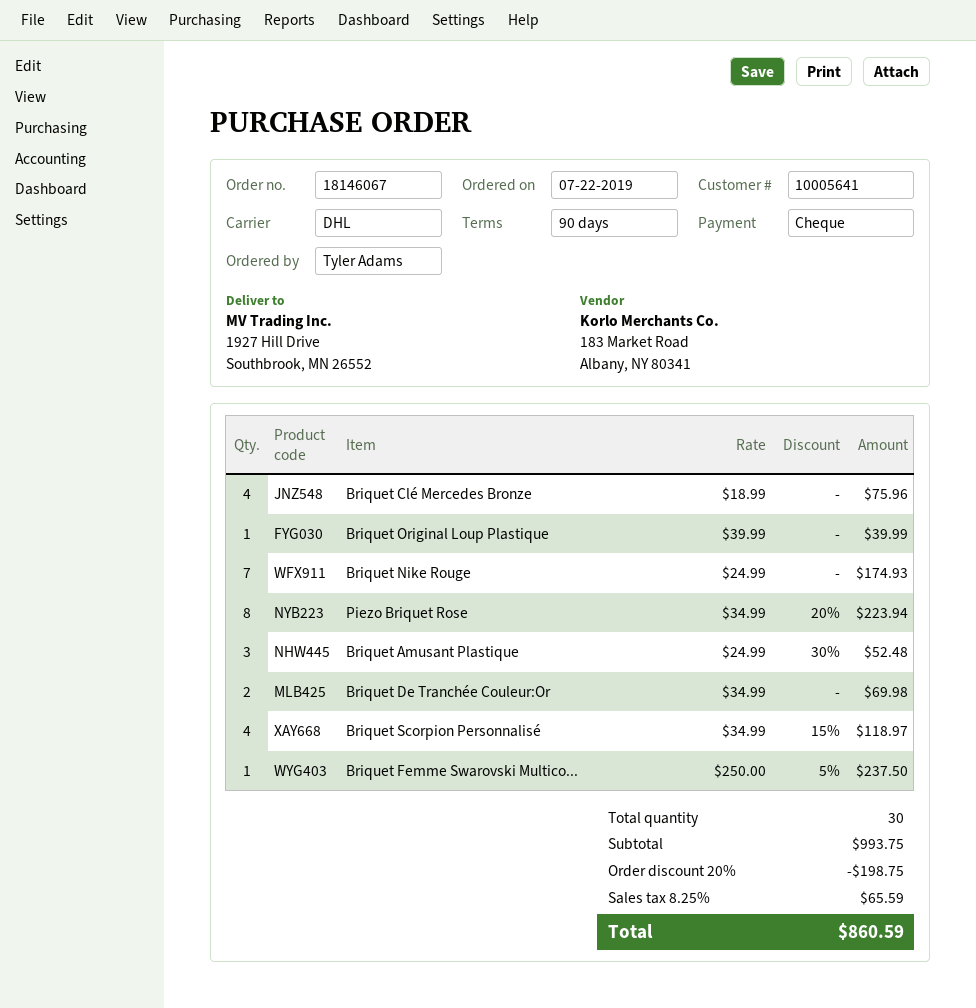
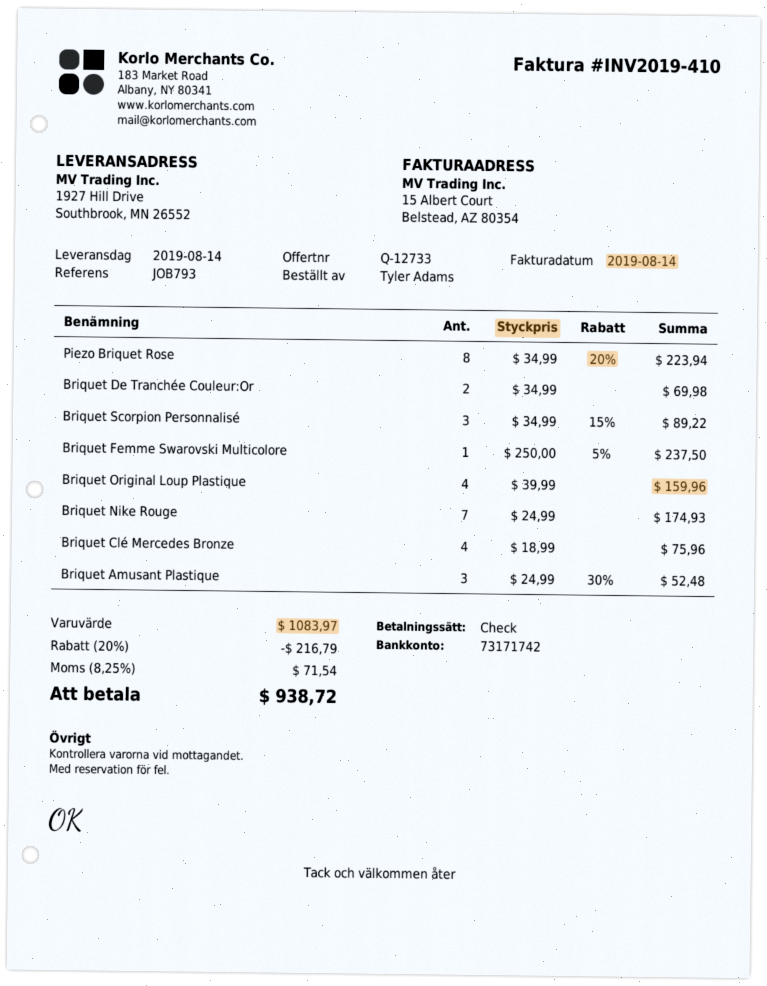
Briquet Original Loup Plastique: 1 x 39.99 = 39.99 -> 4 x 39.99 = 159.96
Briquet Scorpion Personnalisé: 4 x 34.99 - 15% = 118.97 -> 3 x 34.99 - 15% = 89.22
subtotal: 993.75 -> 1083.97
discount: 20% = 198.75 -> 20% = 216.79
tax: 8.25% = 65.59 -> 8.25% = 71.54
total: 860.59 -> 938.72

